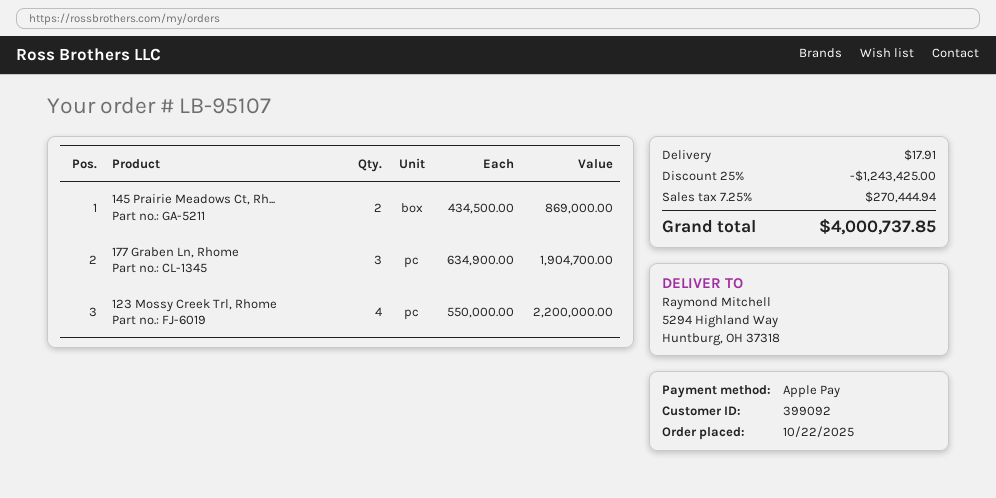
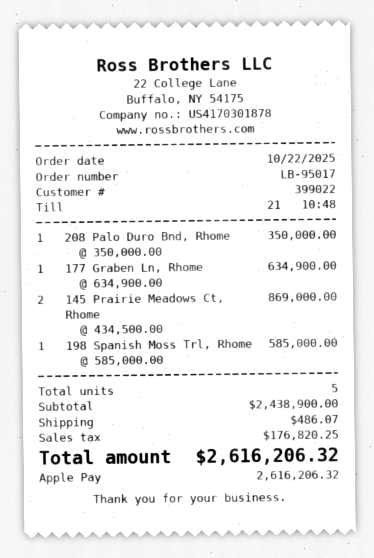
order number: LB-95107 -> LB-95017
customer number: 399092 -> 399022
177 Graben Ln, Rhome: 3 x 634900.00 = 1904700.00 -> 1 x 634900.00 = 634900.00
123 Mossy Creek Trl, Rhome: 4 x 550000.00 = 2200000.00 -> none
208 Palo Duro Bnd, Rhome: none -> 1 x 350000.00 = 350000.00
198 Spanish Moss Trl, Rhome: none -> 1 x 585000.00 = 585000.00
discount: 25% = 1243425.00 -> none
shipping: 17.91 -> 486.07
tax: 270444.94 -> 176820.25
total: 4000737.85 -> 2616206.32

